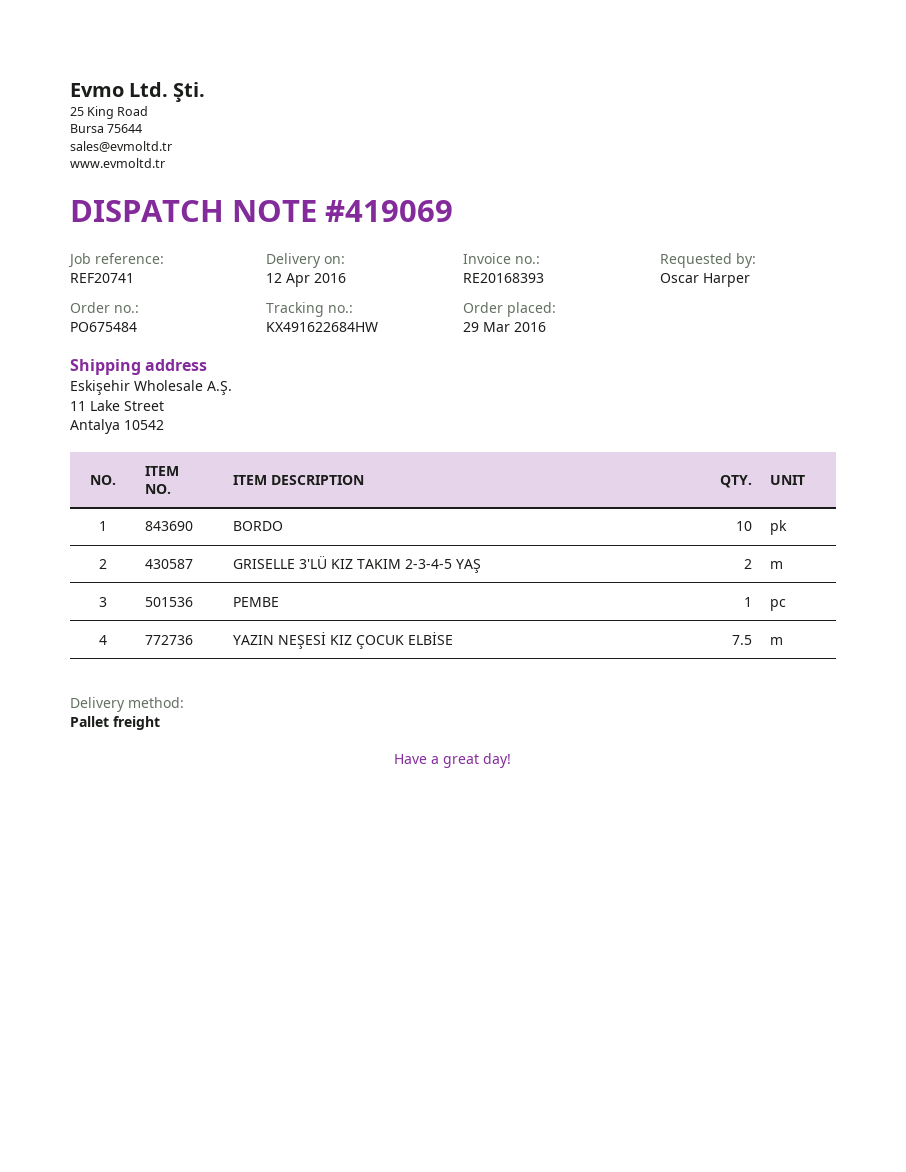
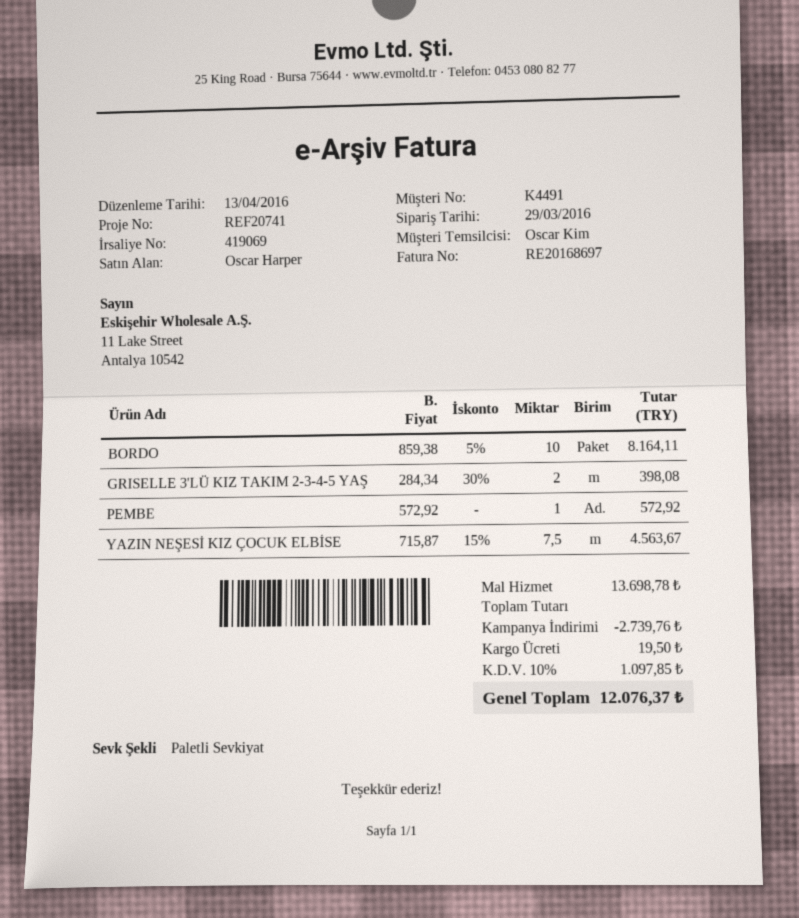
invoice number: RE20168393 -> RE20168697

